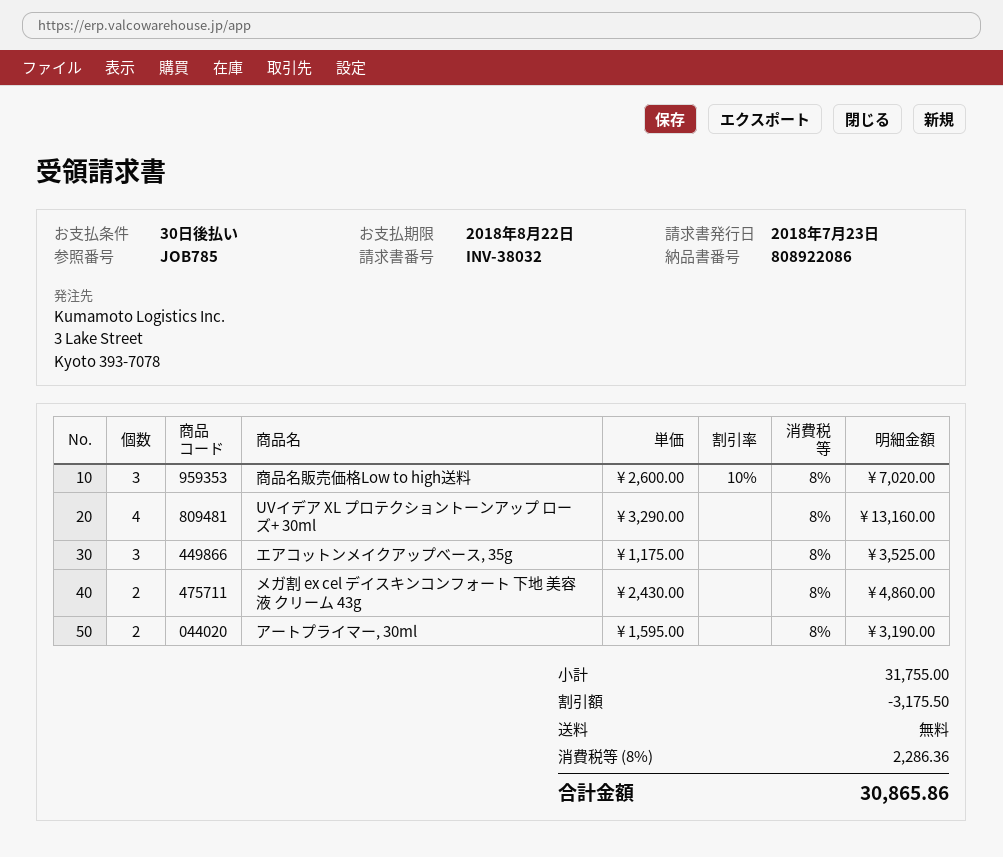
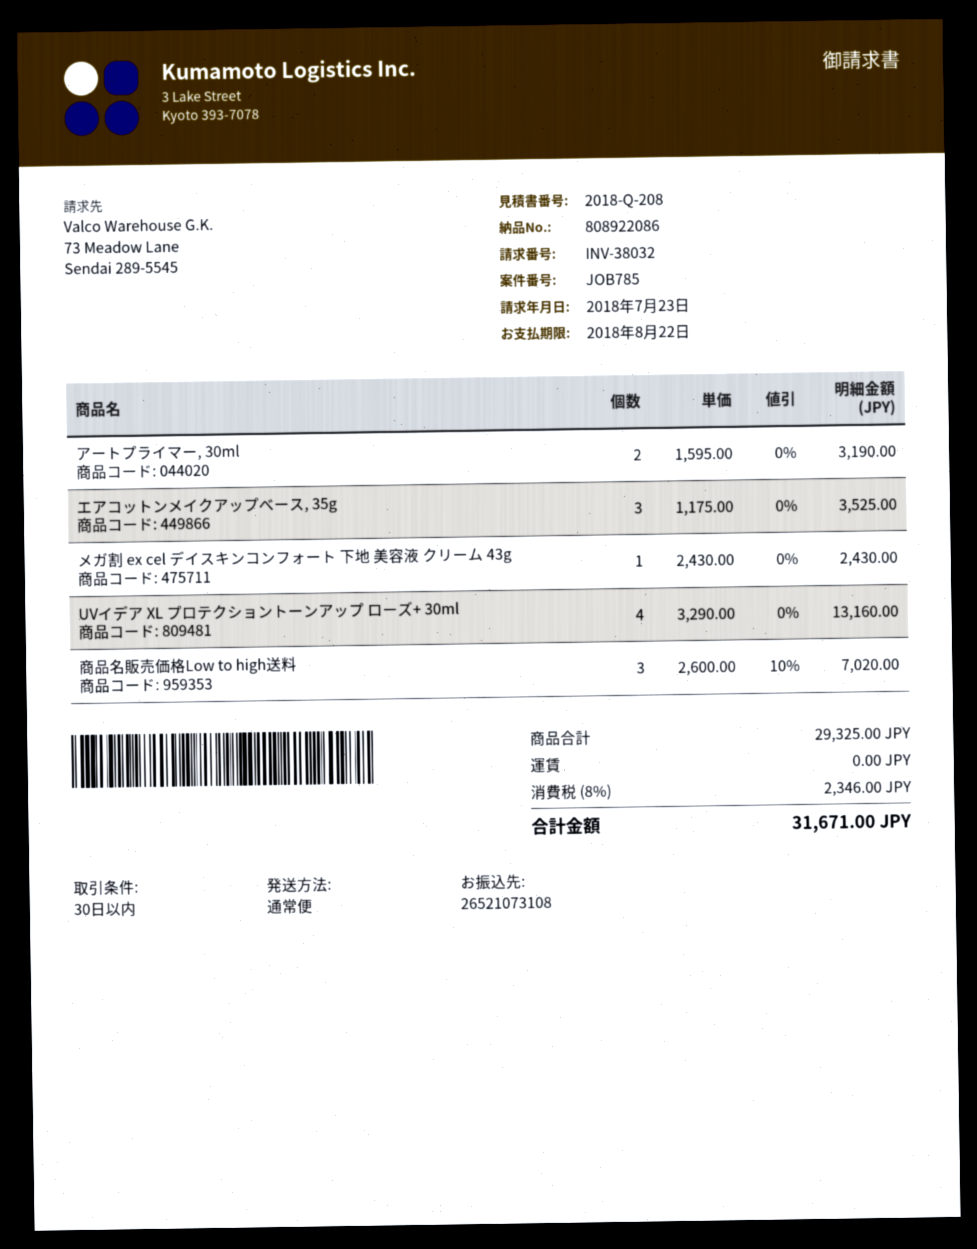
メガ割 ex cel デイスキンコンフォート 下地 美容液 クリーム 43g: 2 x 2430.00 = 4860.00 -> 1 x 2430.00 = 2430.00
subtotal: 31755.00 -> 29325.00
discount: 3175.50 -> none
tax: 8% = 2286.36 -> 8% = 2346.00
total: 30865.86 -> 31671.00

